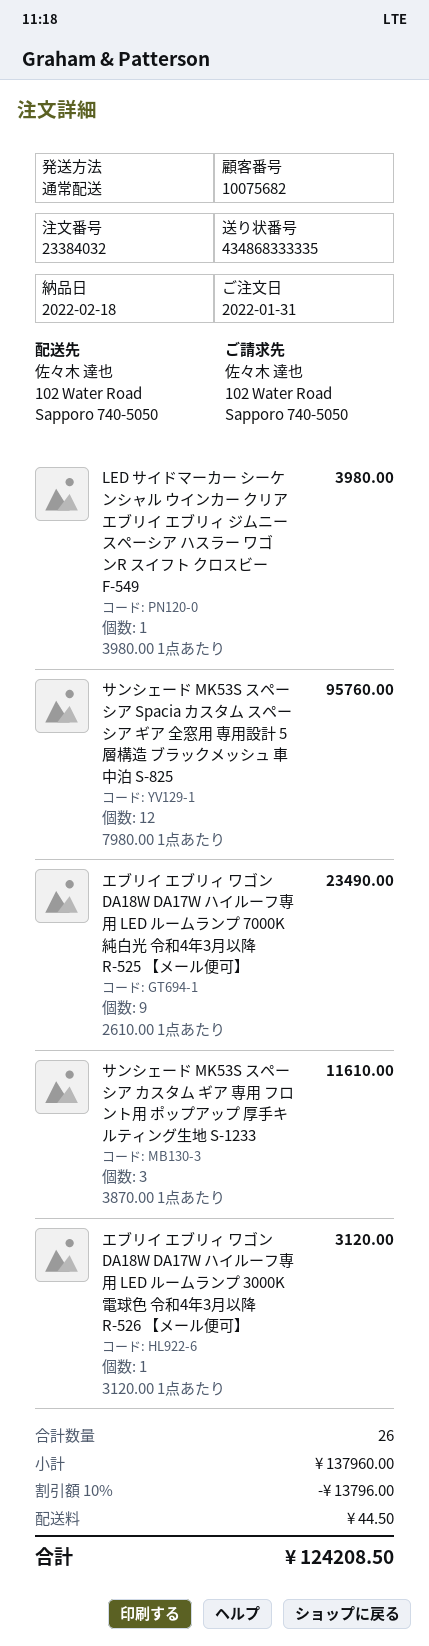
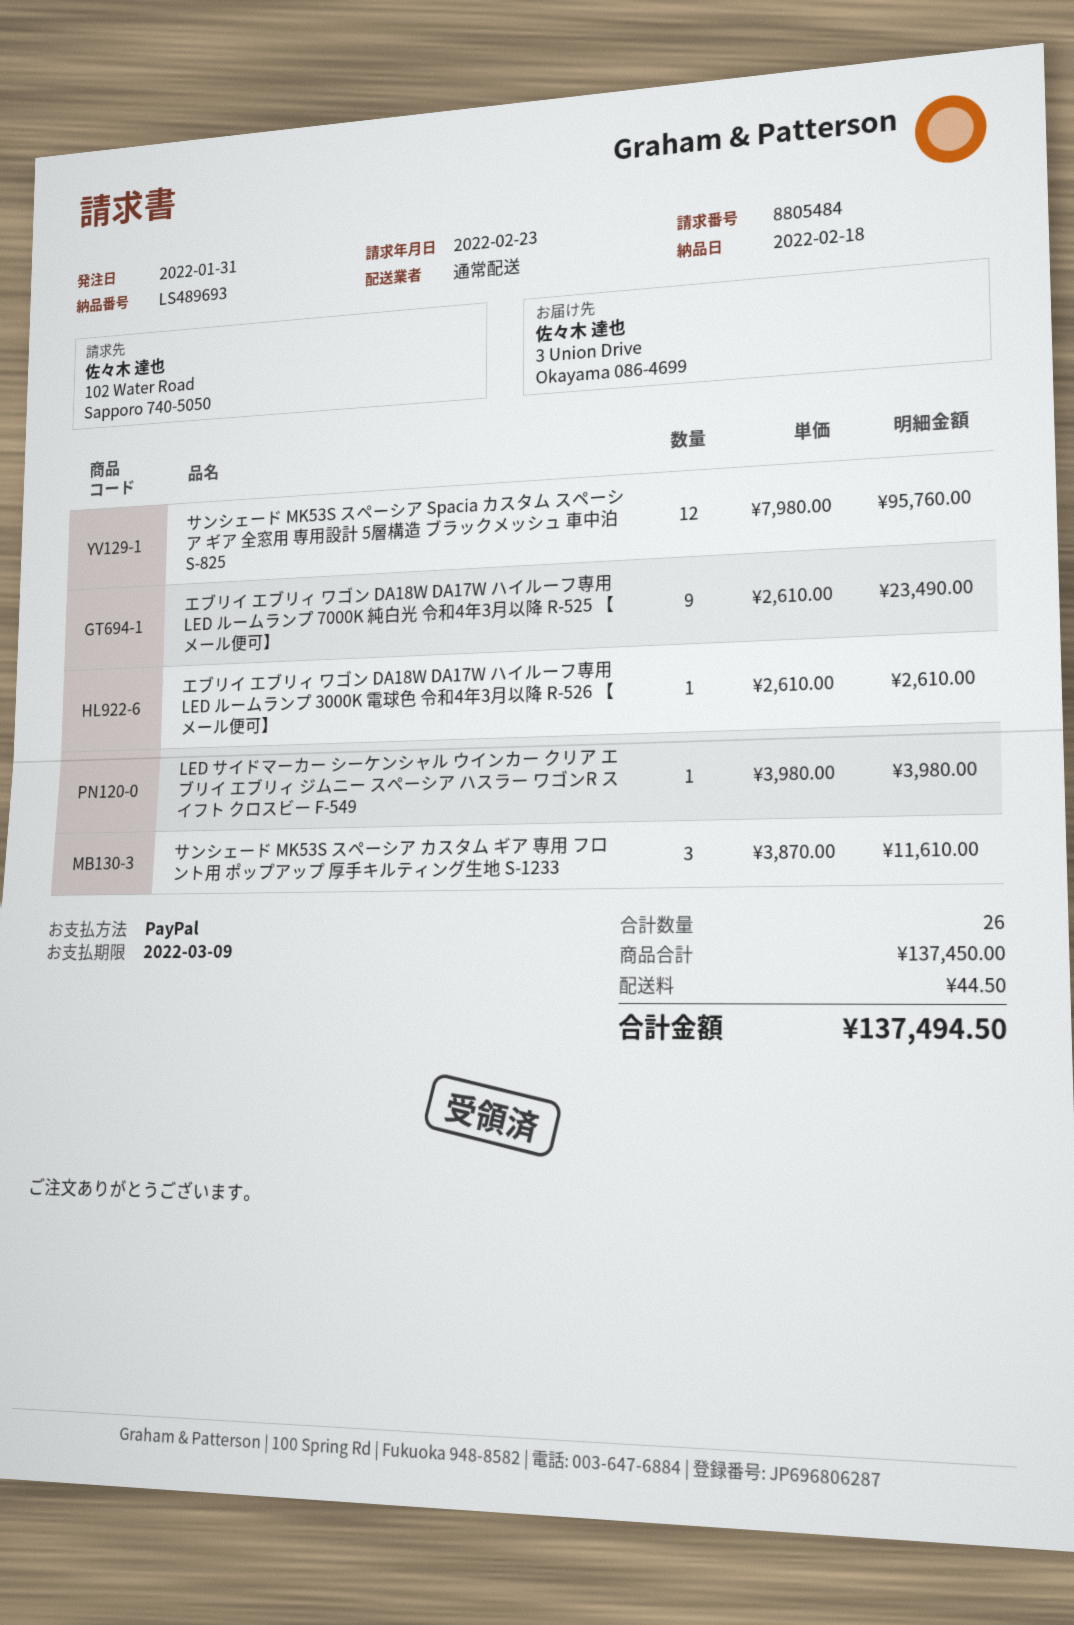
ship to: 102 Water Road, Sapporo 740-5050 -> 3 Union Drive, Okayama 086-4699
エブリイ エブリィ ワゴン DA18W DA17W ハイルーフ専用 LED ルームランプ 3000K 電球色 令和4年3月以降 R-526 【メール便可】: 1 x 3120.00 = 3120.00 -> 1 x 2610.00 = 2610.00
subtotal: 137960.00 -> 137450.00
discount: 10% = 13796.00 -> none
total: 124208.50 -> 137494.50

